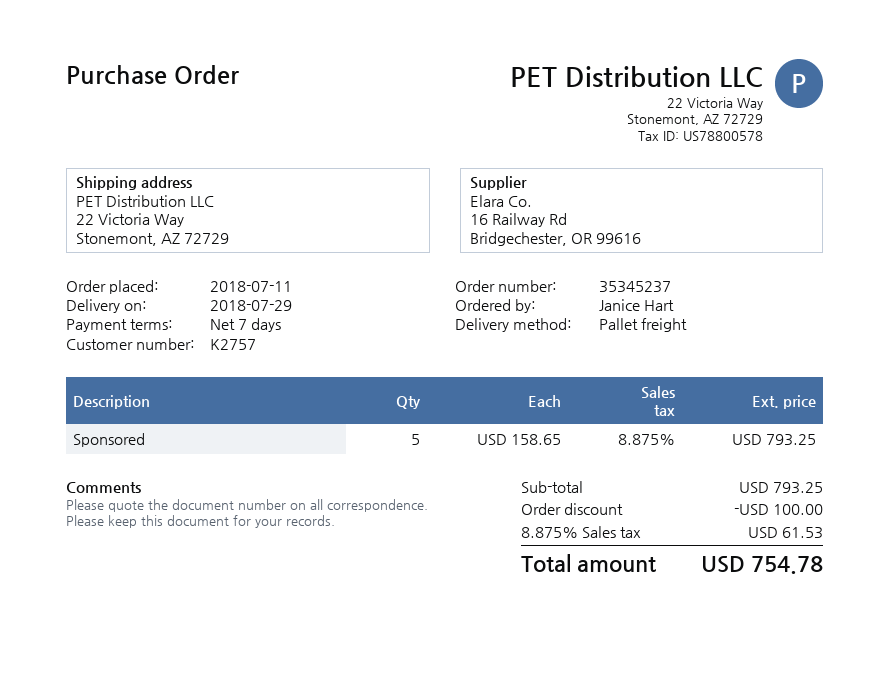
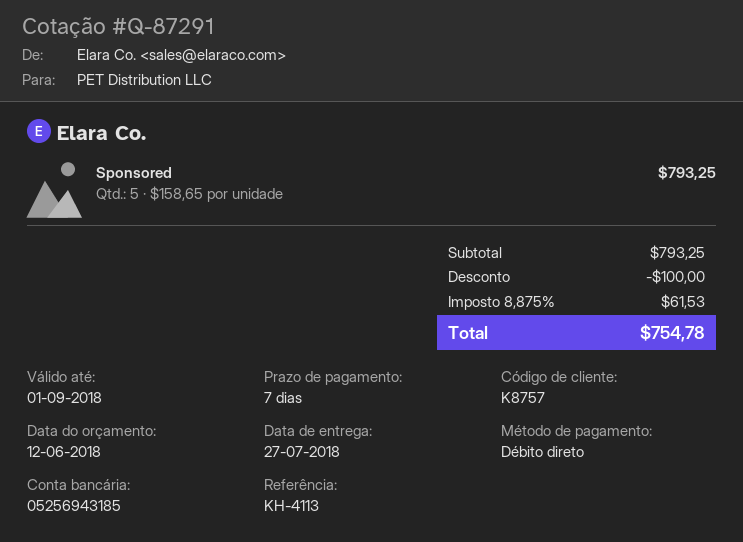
delivery date: 2018-07-29 -> 2018-07-27
customer number: K2757 -> K8757

